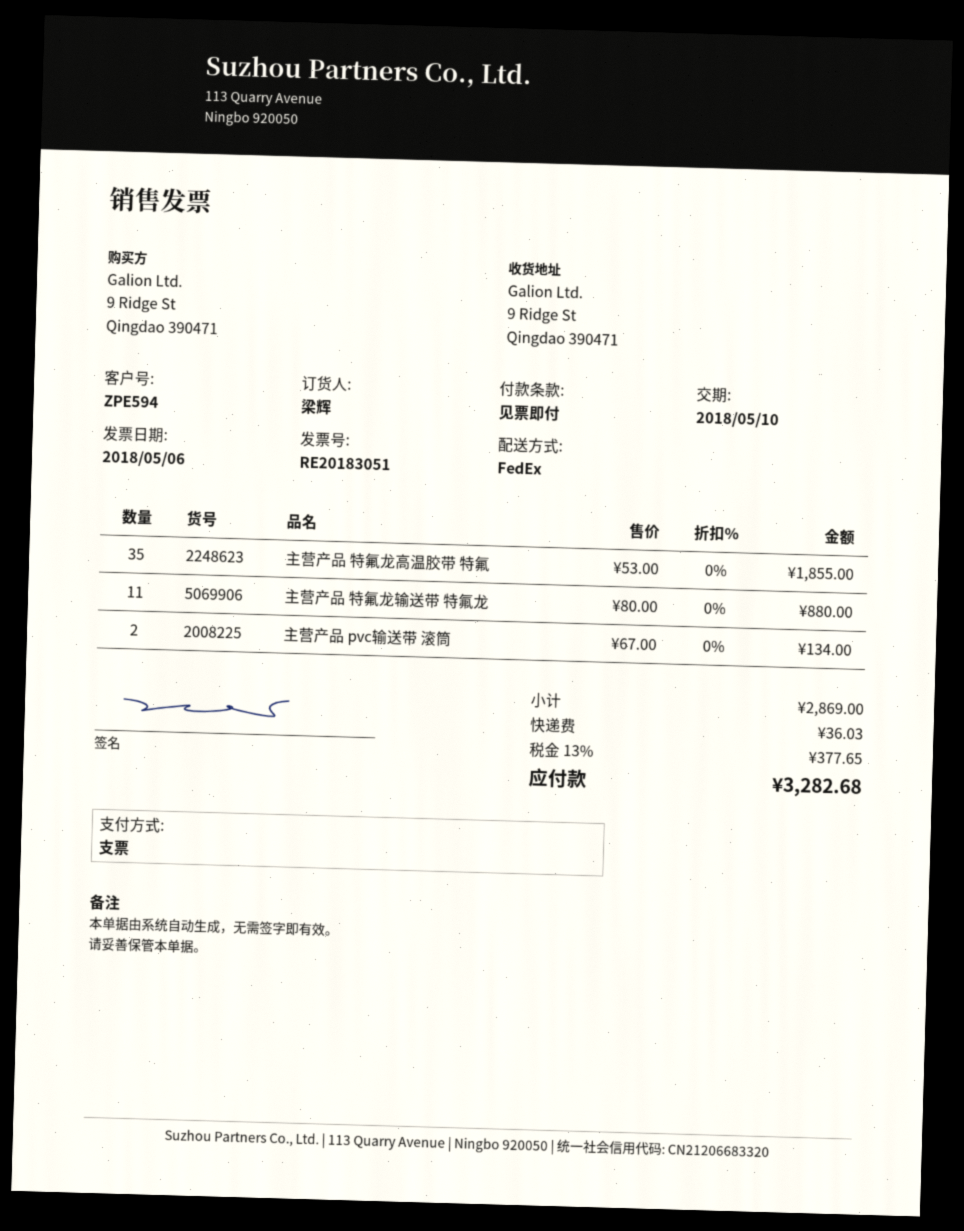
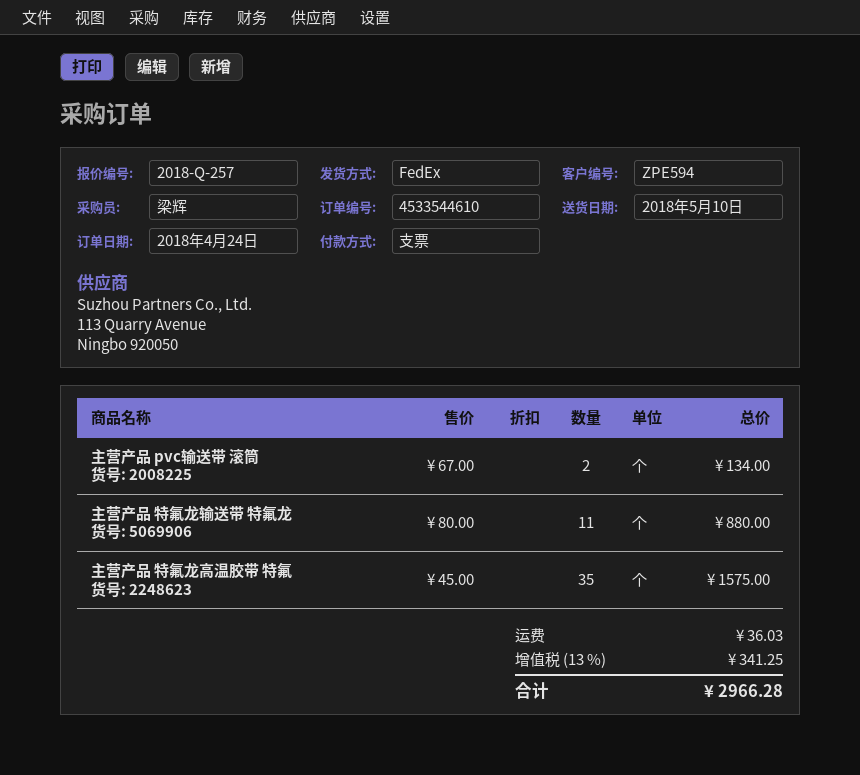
主营产品 特氟龙高温胶带 特氟: 35 x 53.00 = 1855.00 -> 35 x 45.00 = 1575.00
tax: 13% = 377.65 -> 13% = 341.25
total: 3282.68 -> 2966.28

